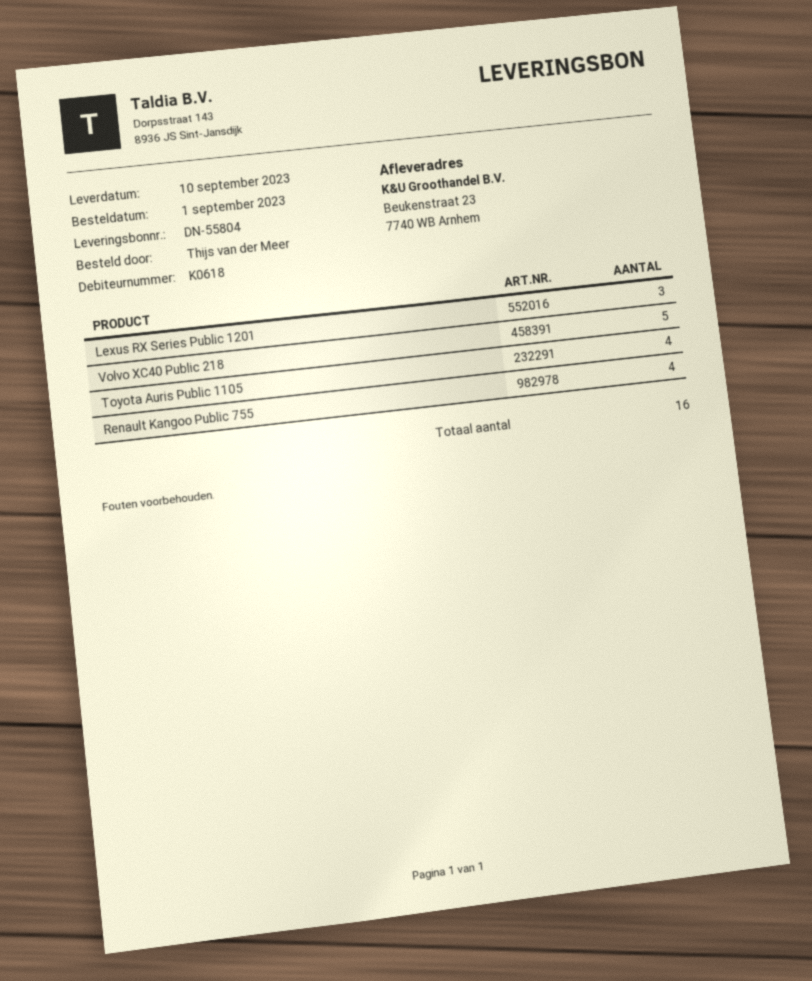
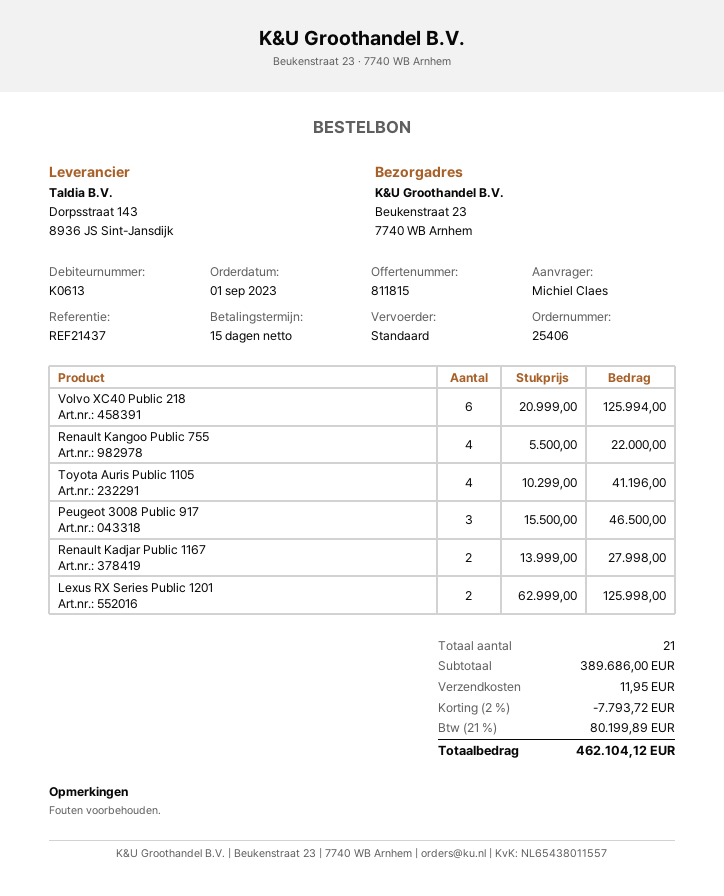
customer number: K0618 -> K0613
ordered by: Thijs van der Meer -> Michiel Claes
Lexus RX Series Public 1201: 3 -> 2
Volvo XC40 Public 218: 5 -> 6
Peugeot 3008 Public 917: none -> 3
Renault Kadjar Public 1167: none -> 2
total quantity: 16 -> 21

